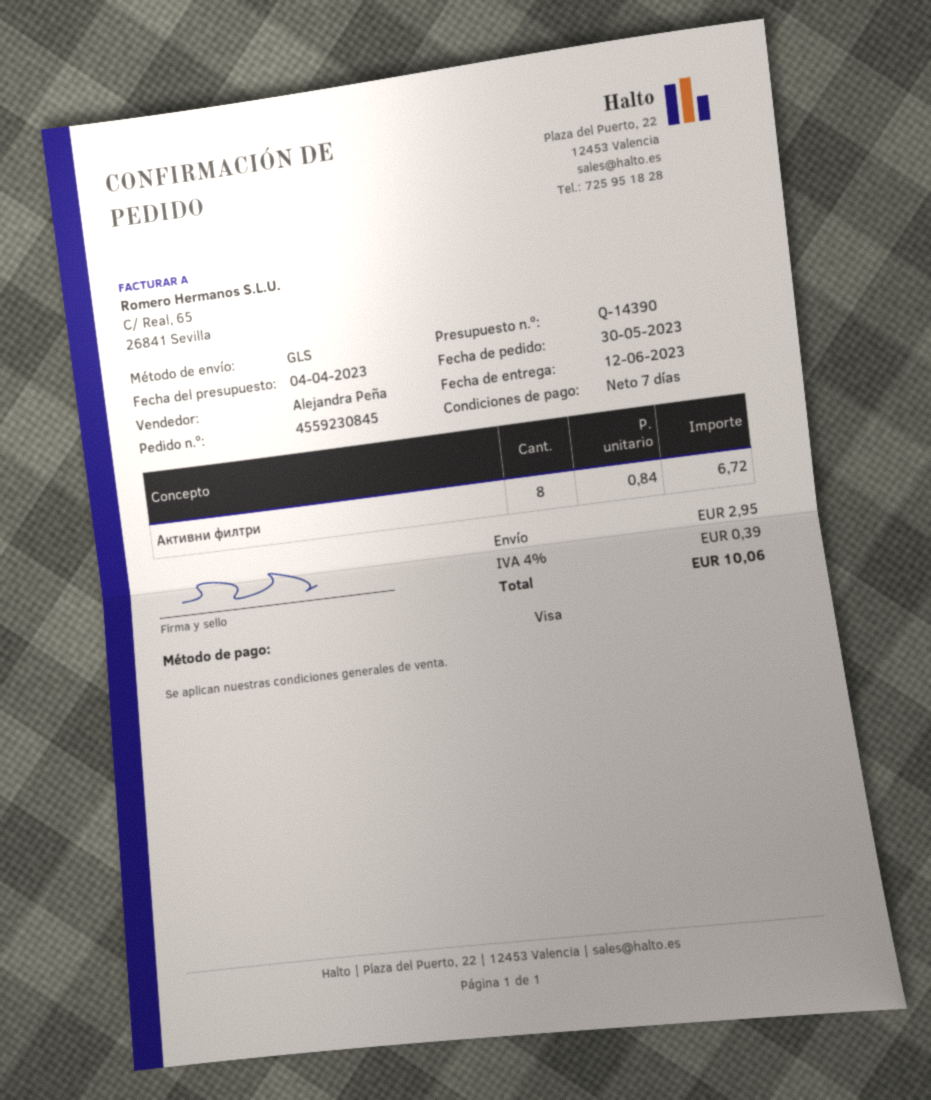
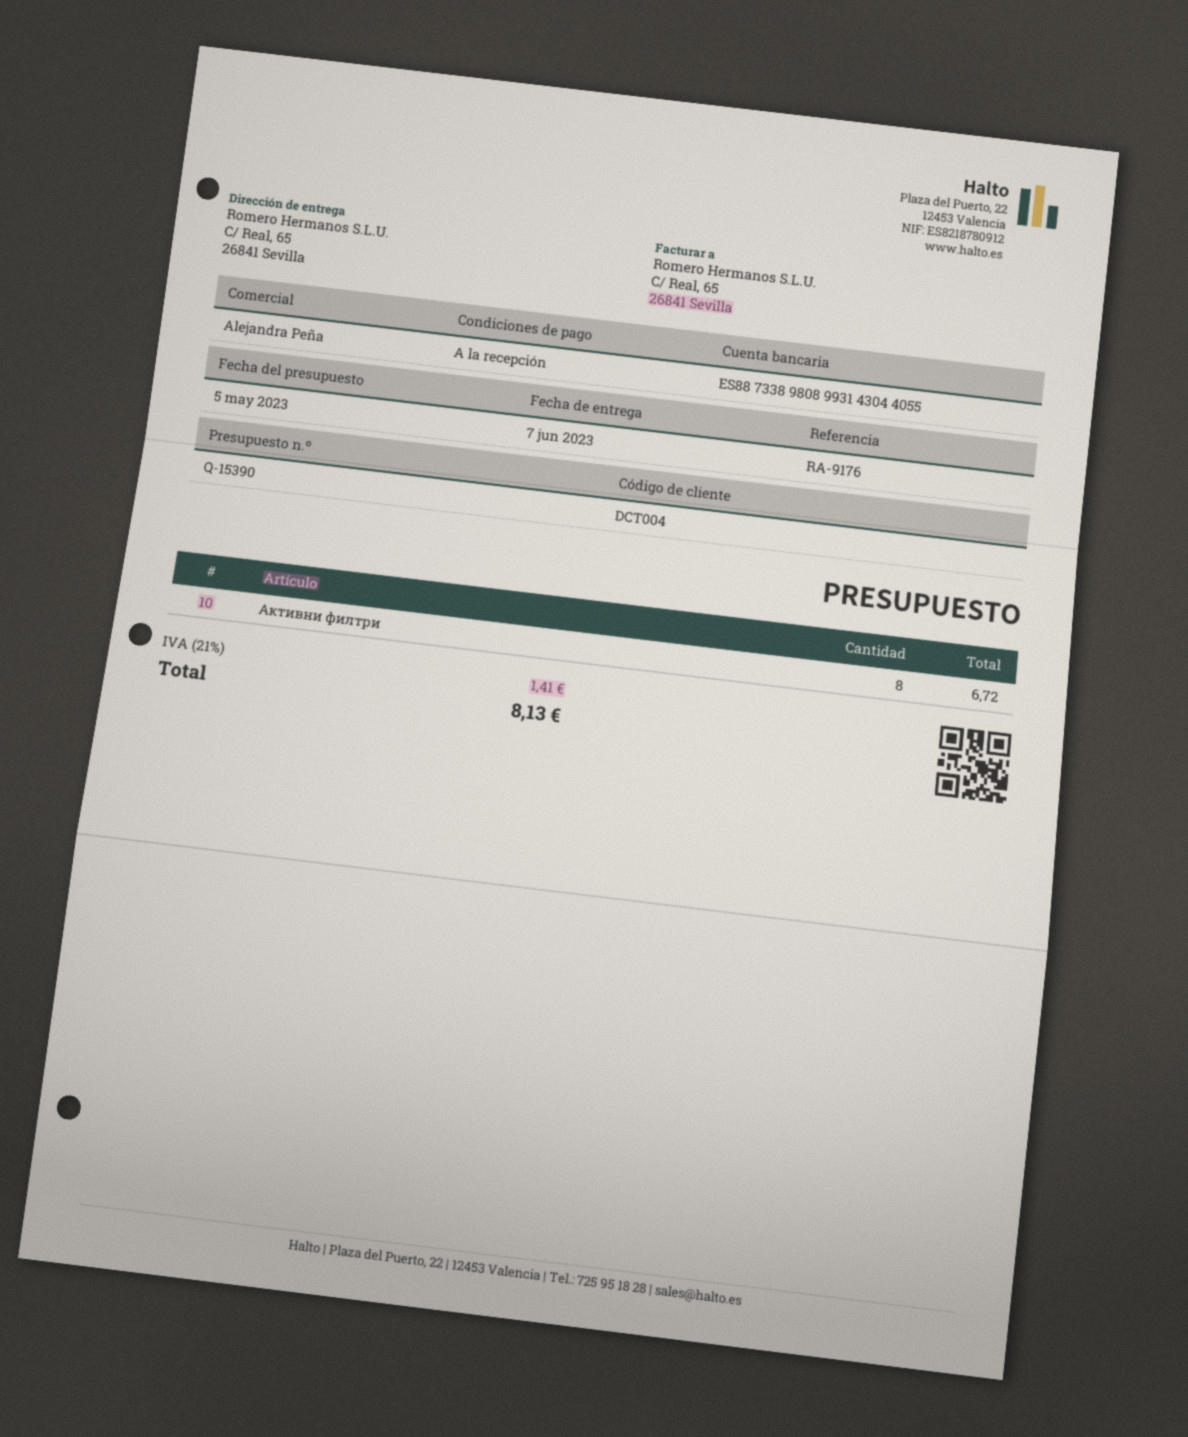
quote number: Q-14390 -> Q-15390
quote date: 2023-04-04 -> 2023-05-05
delivery date: 2023-06-12 -> 2023-06-07
payment terms: 7 days -> on receipt
shipping: 2.95 -> none
tax: 4% = 0.39 -> 21% = 1.41
total: 10.06 -> 8.13

